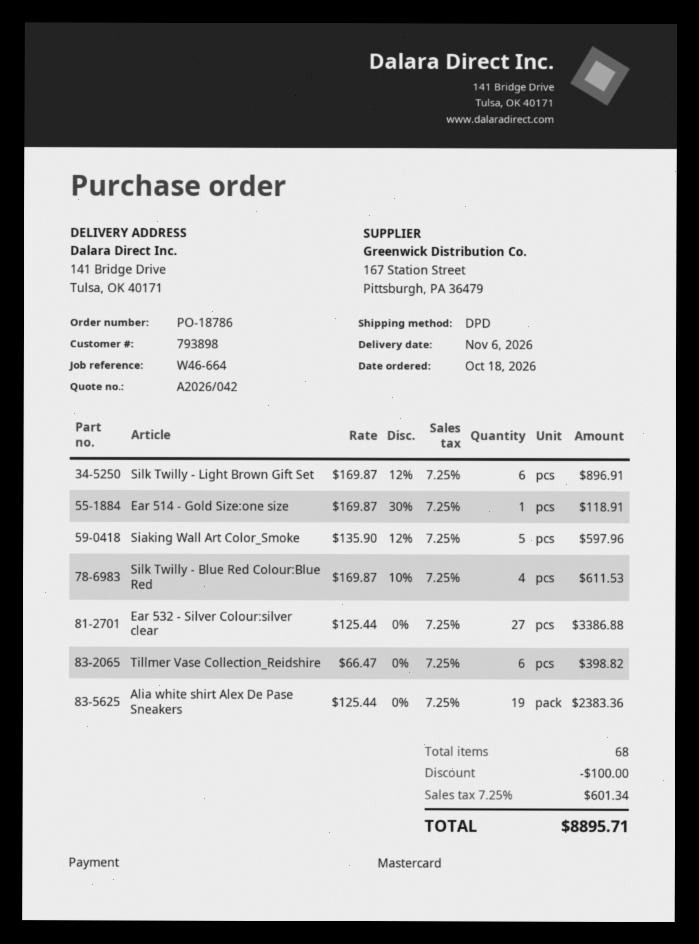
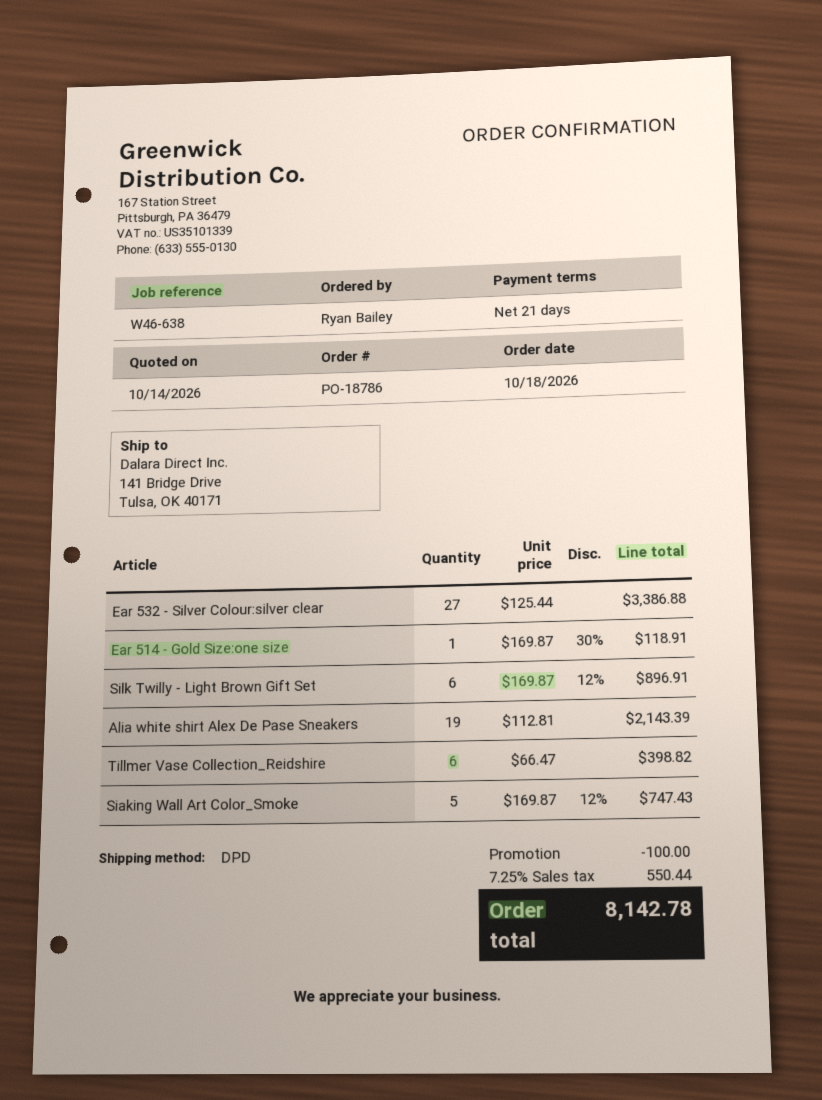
reference: W46-664 -> W46-638
Siaking Wall Art Color_Smoke: 5 x 135.90 - 12% = 597.96 -> 5 x 169.87 - 12% = 747.43
Silk Twilly - Blue Red Colour:Blue Red: 4 x 169.87 - 10% = 611.53 -> none
Alia white shirt Alex De Pase Sneakers: 19 x 125.44 = 2383.36 -> 19 x 112.81 = 2143.39
tax: 7.25% = 601.34 -> 7.25% = 550.44
total: 8895.71 -> 8142.78

